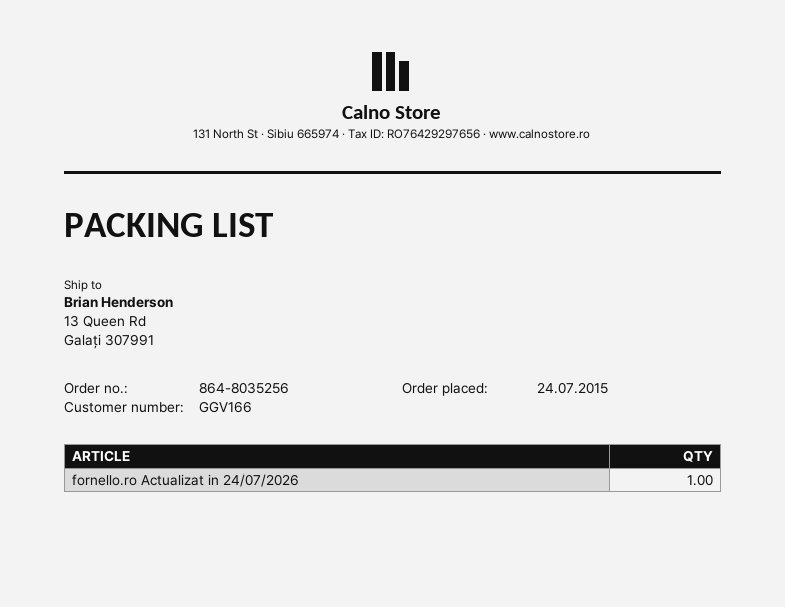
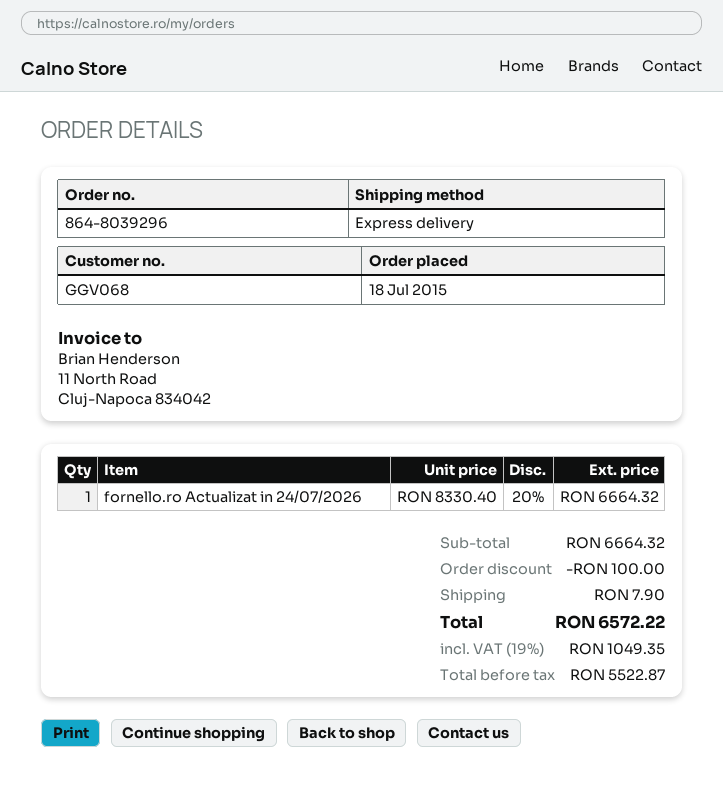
order number: 864-8035256 -> 864-8039296
order date: 2015-07-24 -> 2015-07-18
customer number: GGV166 -> GGV068

